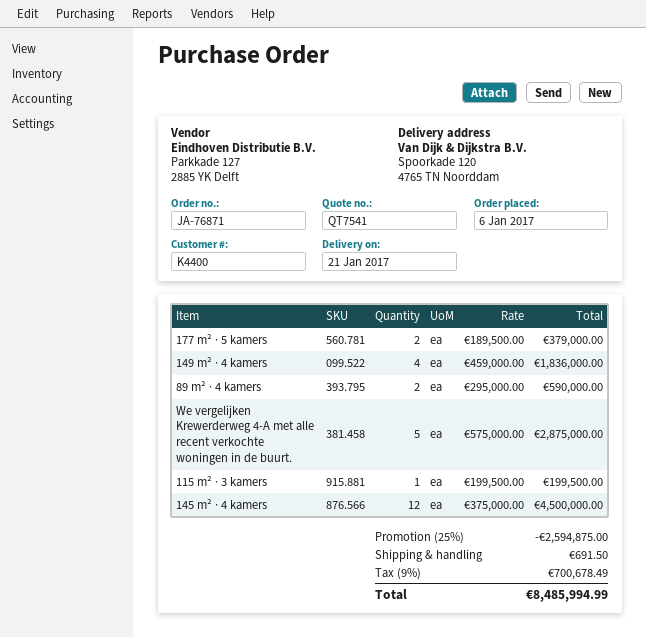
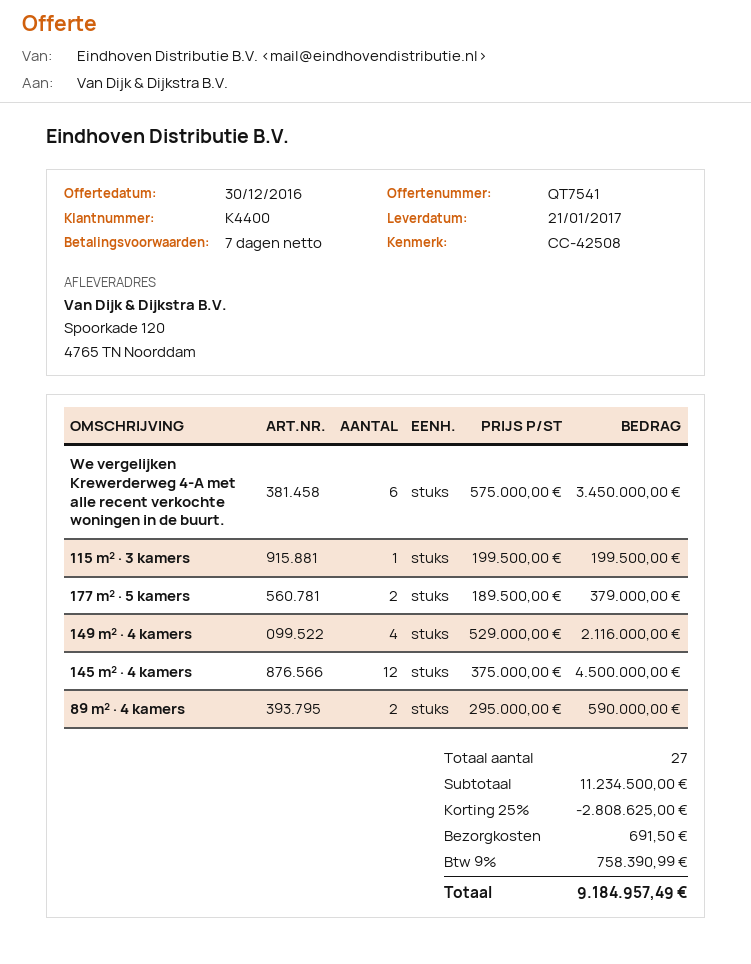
149 m² · 4 kamers: 4 x 459000.00 = 1836000.00 -> 4 x 529000.00 = 2116000.00
We vergelijken Krewerderweg 4-A met alle recent verkochte woningen in de buurt.: 5 x 575000.00 = 2875000.00 -> 6 x 575000.00 = 3450000.00
discount: 25% = 2594875.00 -> 25% = 2808625.00
tax: 9% = 700678.49 -> 9% = 758390.99
total: 8485994.99 -> 9184957.49

